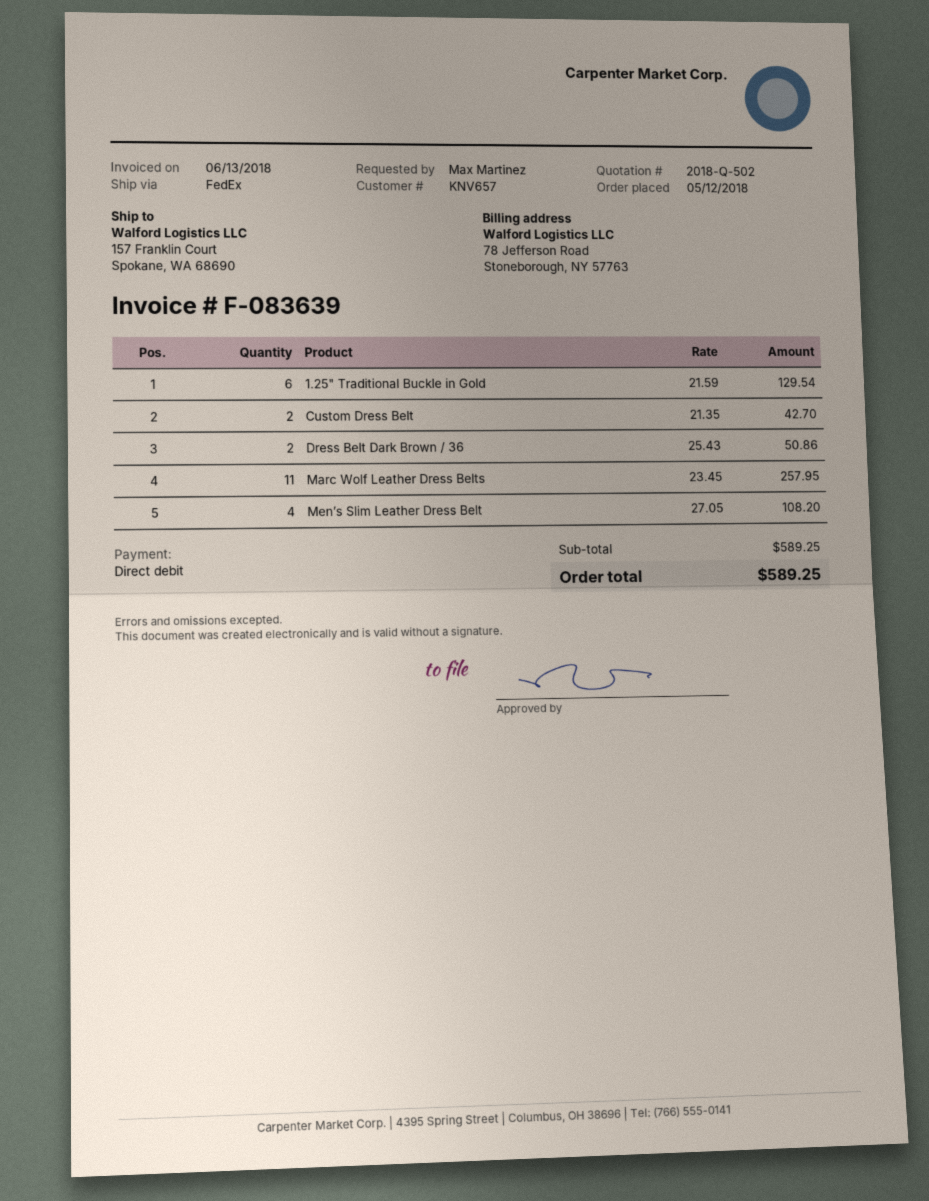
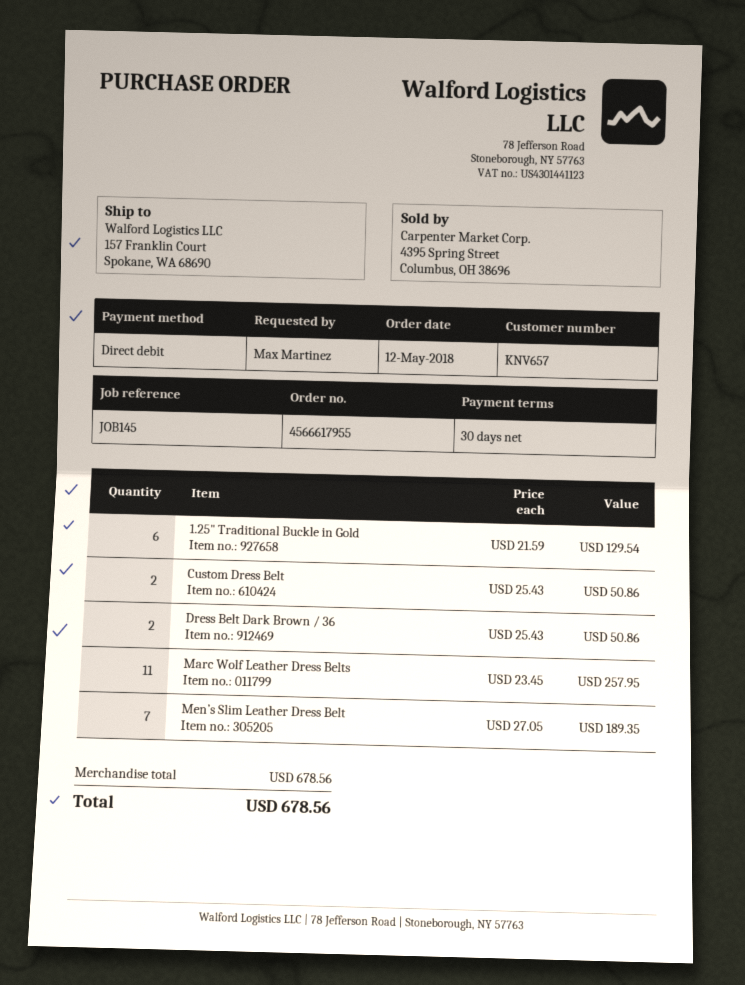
Custom Dress Belt: 2 x 21.35 = 42.70 -> 2 x 25.43 = 50.86
Men’s Slim Leather Dress Belt: 4 x 27.05 = 108.20 -> 7 x 27.05 = 189.35
subtotal: 589.25 -> 678.56
total: 589.25 -> 678.56

